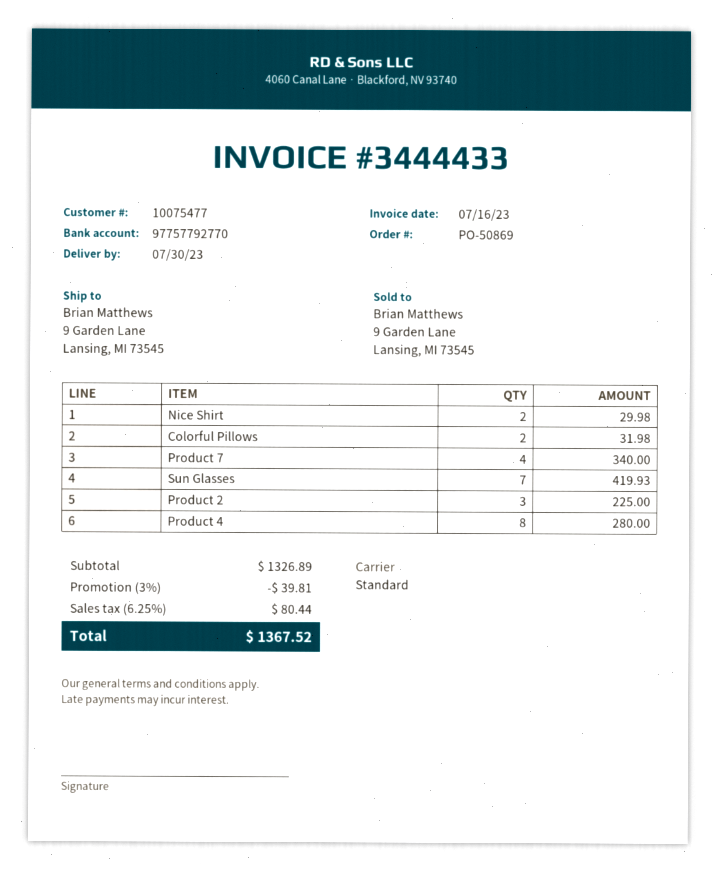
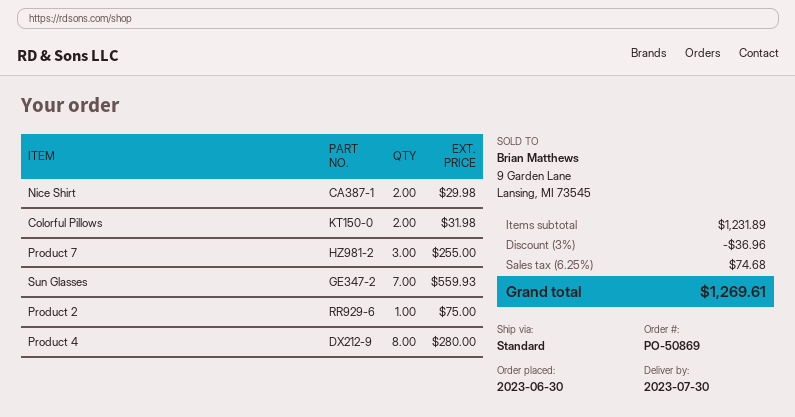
Product 7: 4 for 340.00 -> 3 for 255.00
Sun Glasses: 7 for 419.93 -> 7 for 559.93
Product 2: 3 for 225.00 -> 1 for 75.00
subtotal: 1326.89 -> 1231.89
discount: 3% = 39.81 -> 3% = 36.96
tax: 6.25% = 80.44 -> 6.25% = 74.68
total: 1367.52 -> 1269.61

